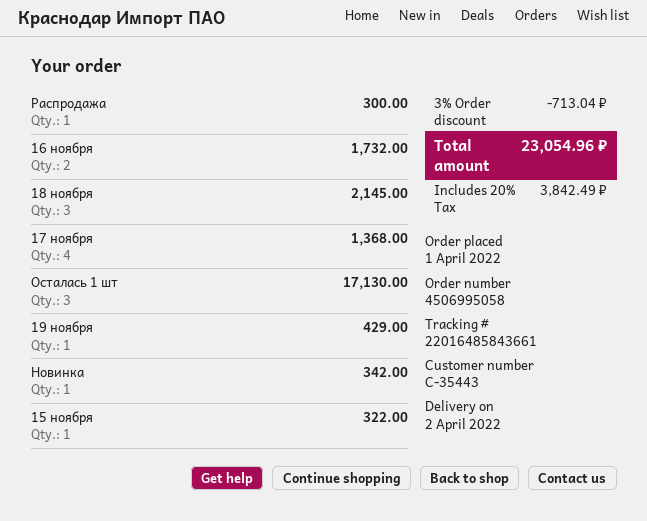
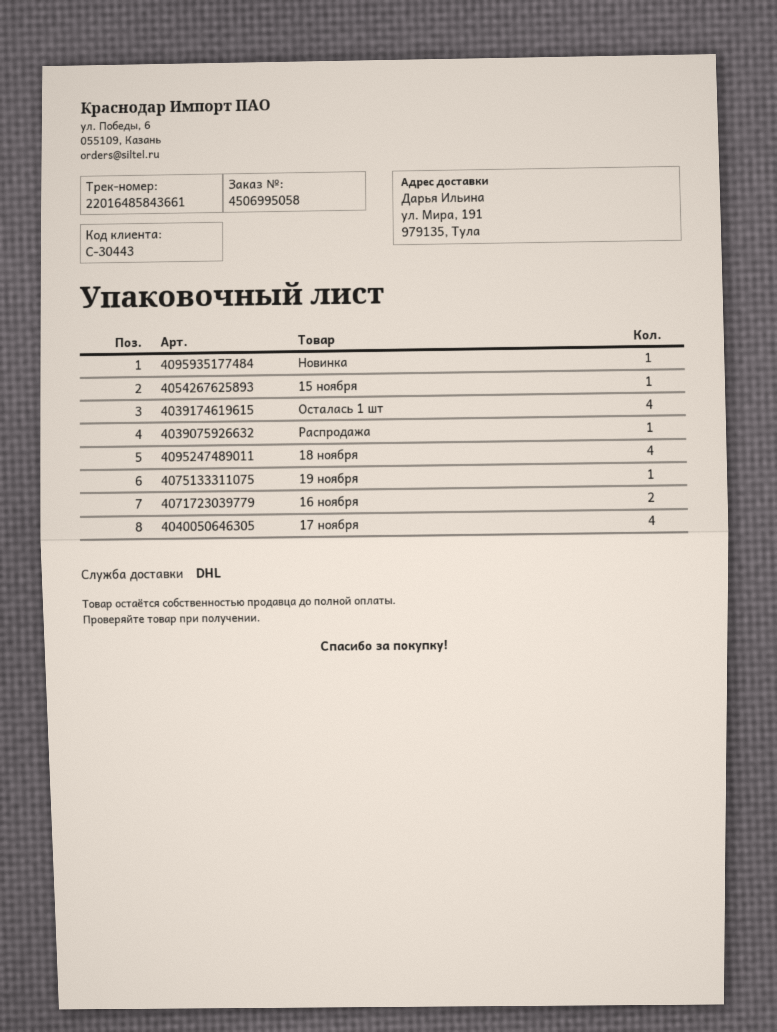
customer number: C-35443 -> C-30443
18 ноября: 3 -> 4
Осталась 1 шт: 3 -> 4

